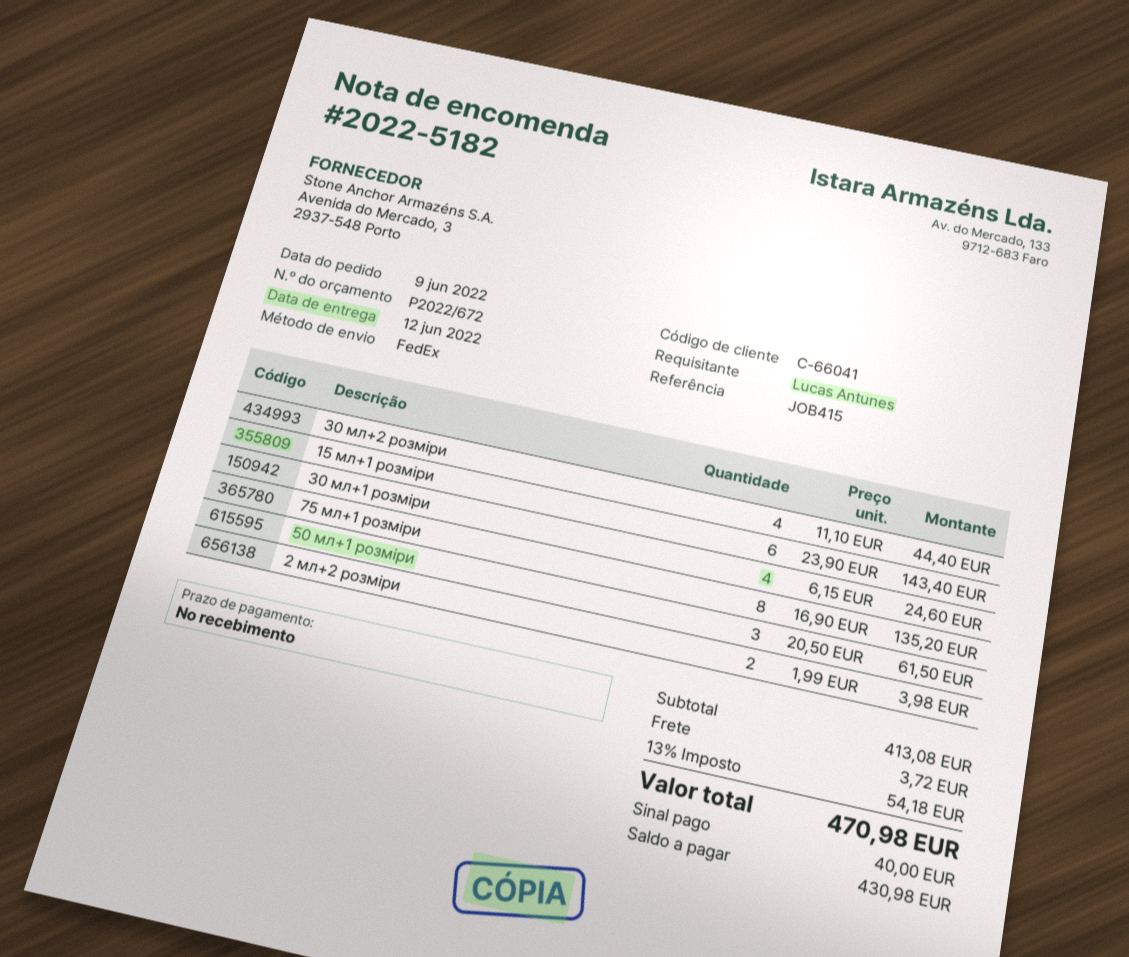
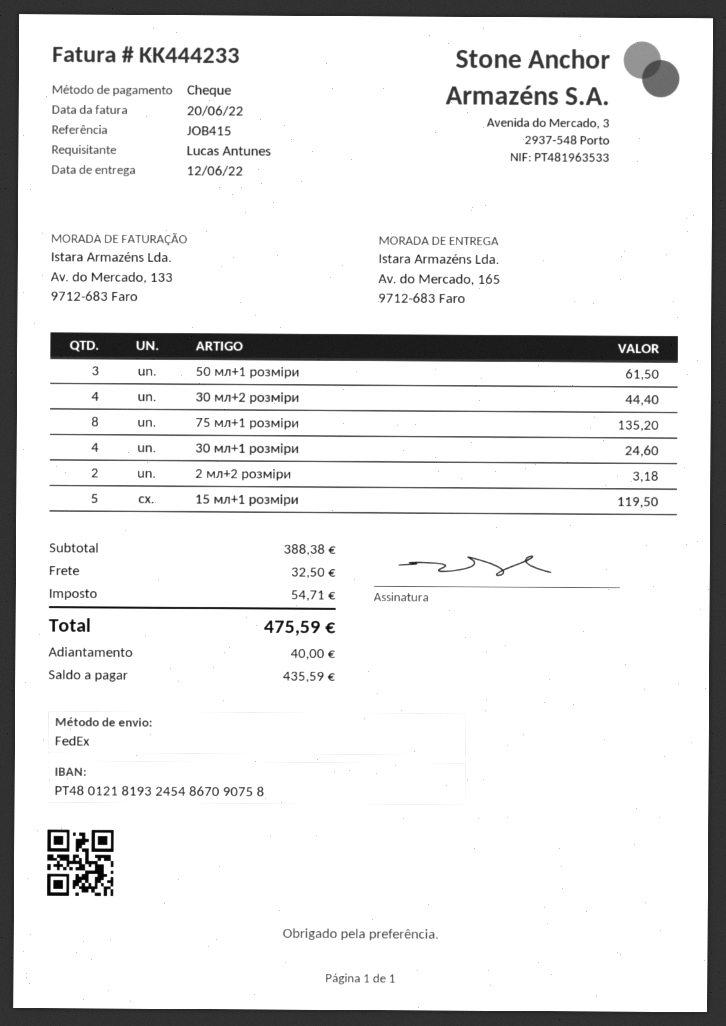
15 мл+1 розміри: 6 for 143.40 -> 5 for 119.50
2 мл+2 розміри: 2 for 3.98 -> 2 for 3.18
subtotal: 413.08 -> 388.38
shipping: 3.72 -> 32.50
tax: 54.18 -> 54.71
total: 470.98 -> 475.59
balance: 430.98 -> 435.59

